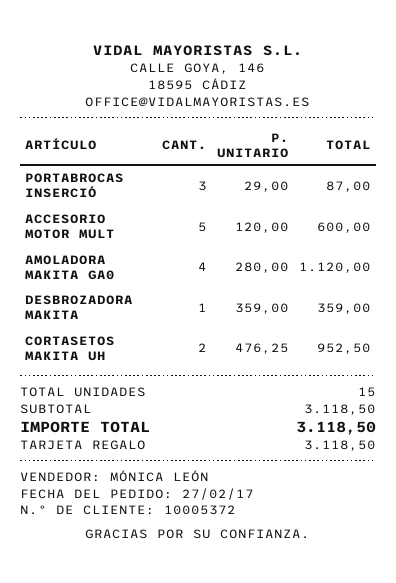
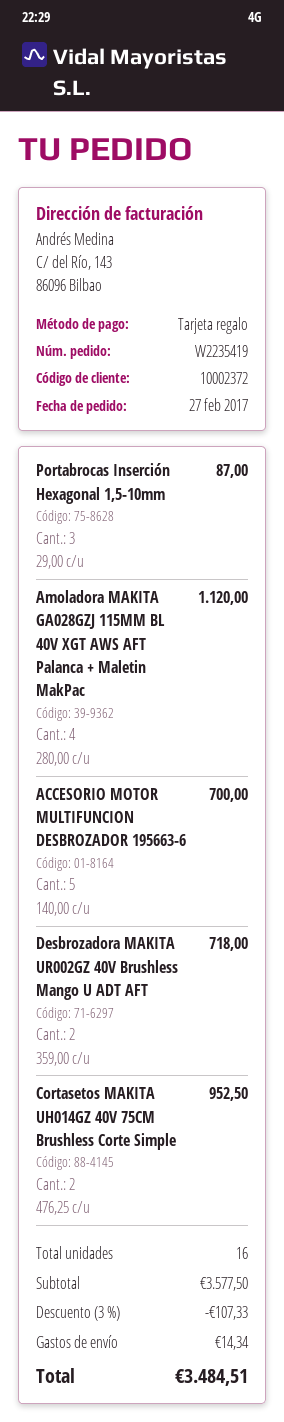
customer number: 10005372 -> 10002372
ACCESORIO MOTOR MULT: 5 x 120.00 = 600.00 -> 5 x 140.00 = 700.00
DESBROZADORA MAKITA: 1 x 359.00 = 359.00 -> 2 x 359.00 = 718.00
total quantity: 15 -> 16
subtotal: 3118.50 -> 3577.50
discount: none -> 3% = 107.33
shipping: none -> 14.34
total: 3118.50 -> 3484.51

